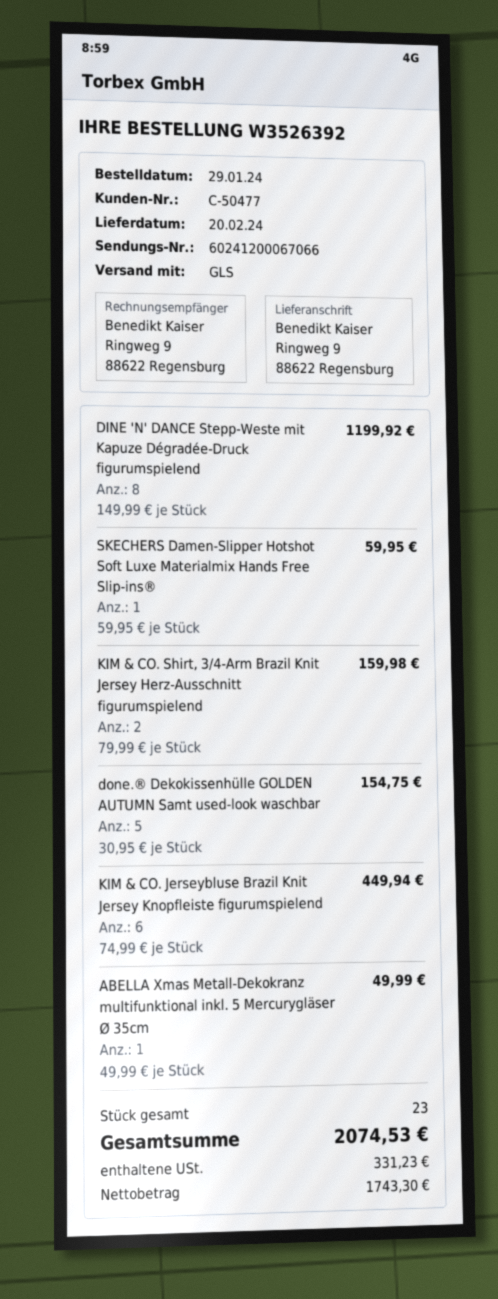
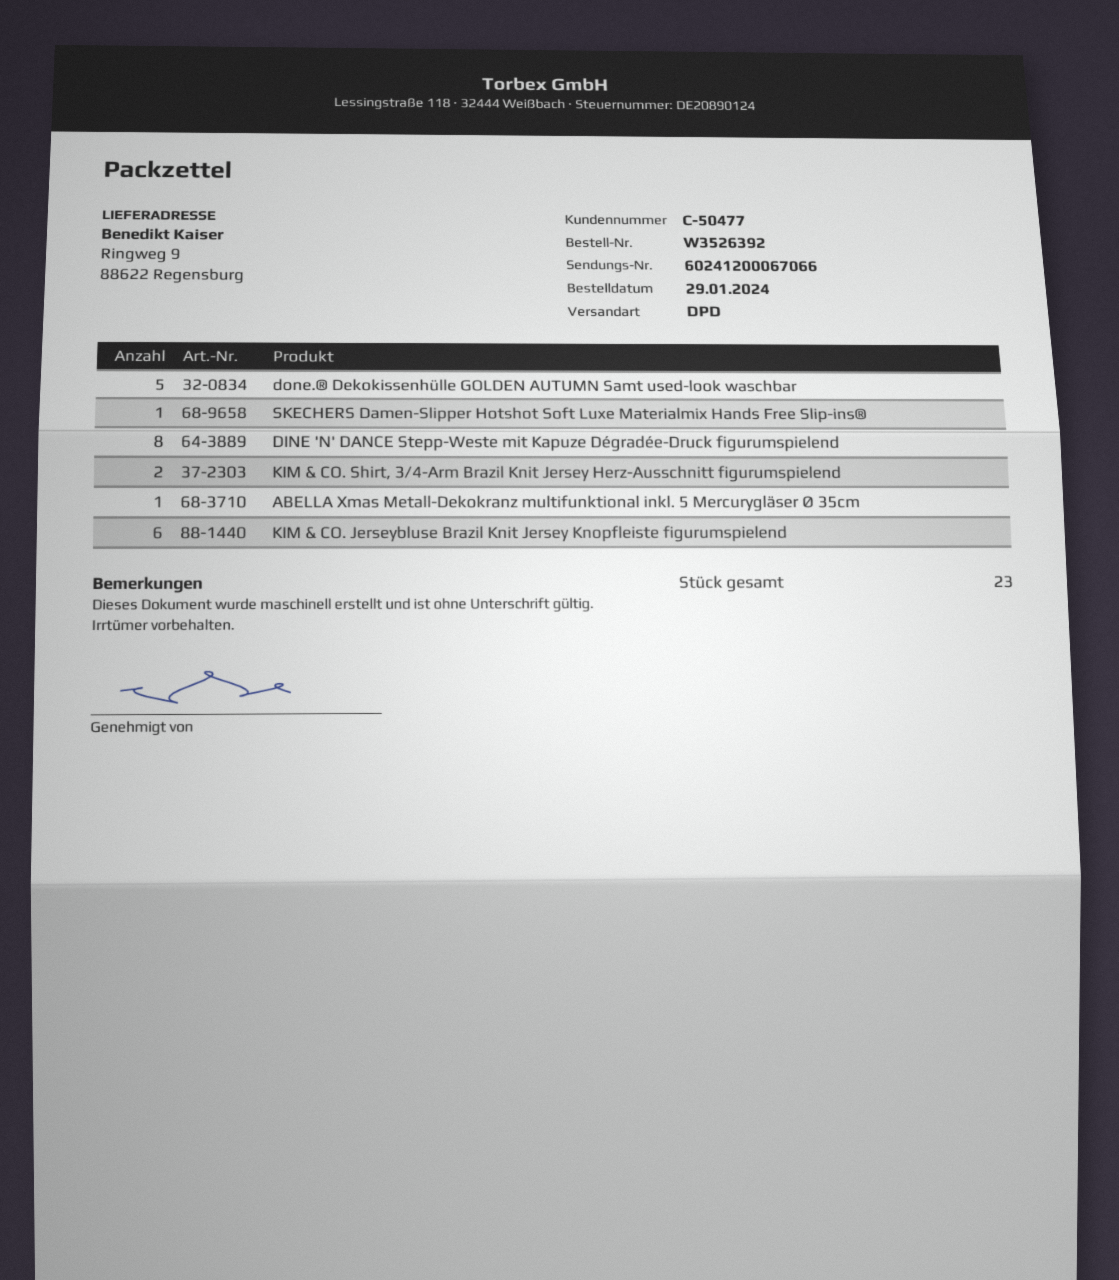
shipping method: GLS -> DPD

